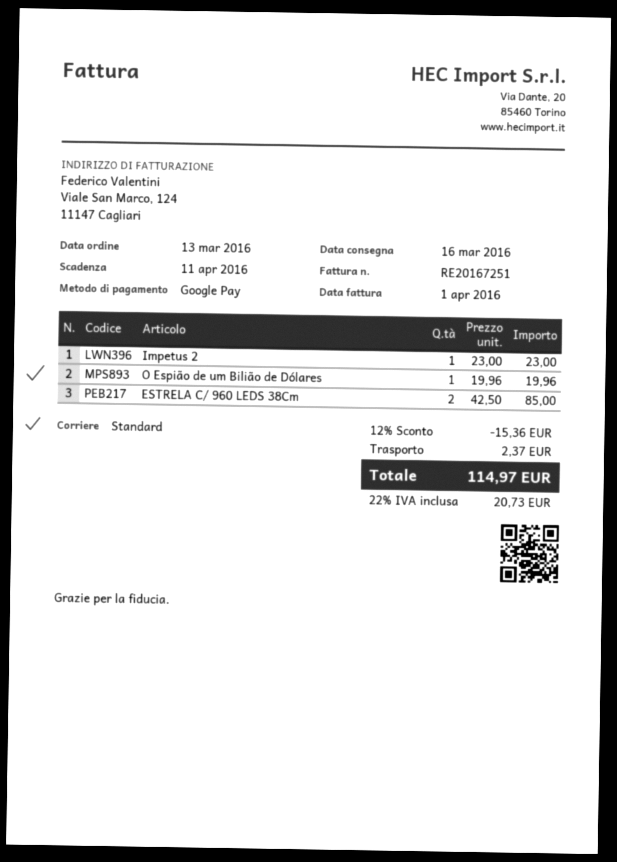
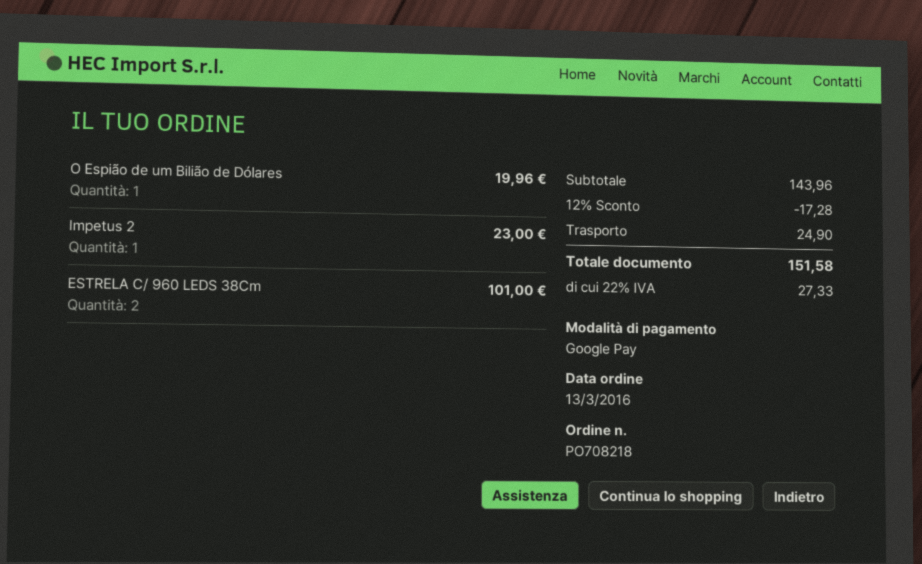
ESTRELA C/ 960 LEDS 38Cm: 2 for 85.00 -> 2 for 101.00
discount: 12% = 15.36 -> 12% = 17.28
shipping: 2.37 -> 24.90
tax: 22% = 20.73 -> 22% = 27.33
total: 114.97 -> 151.58

